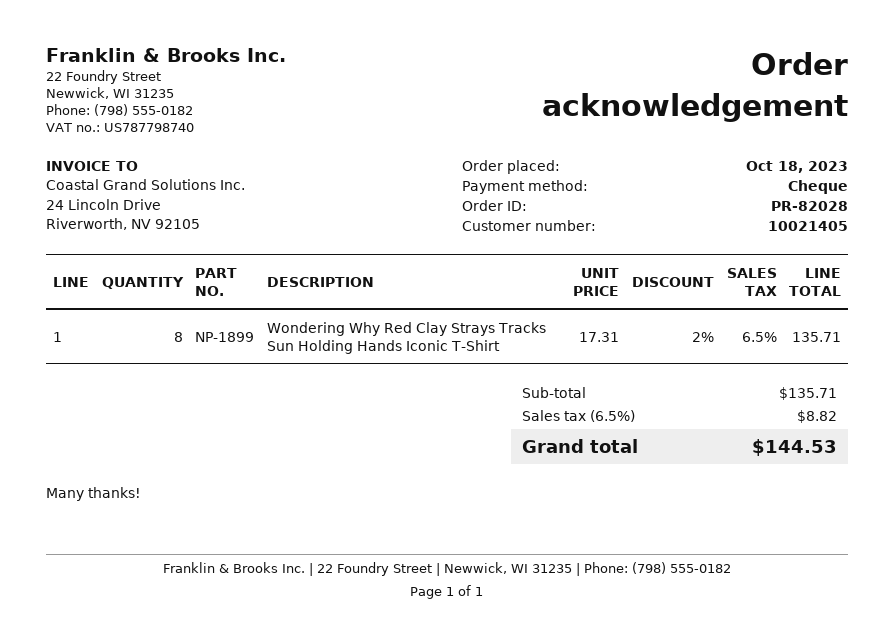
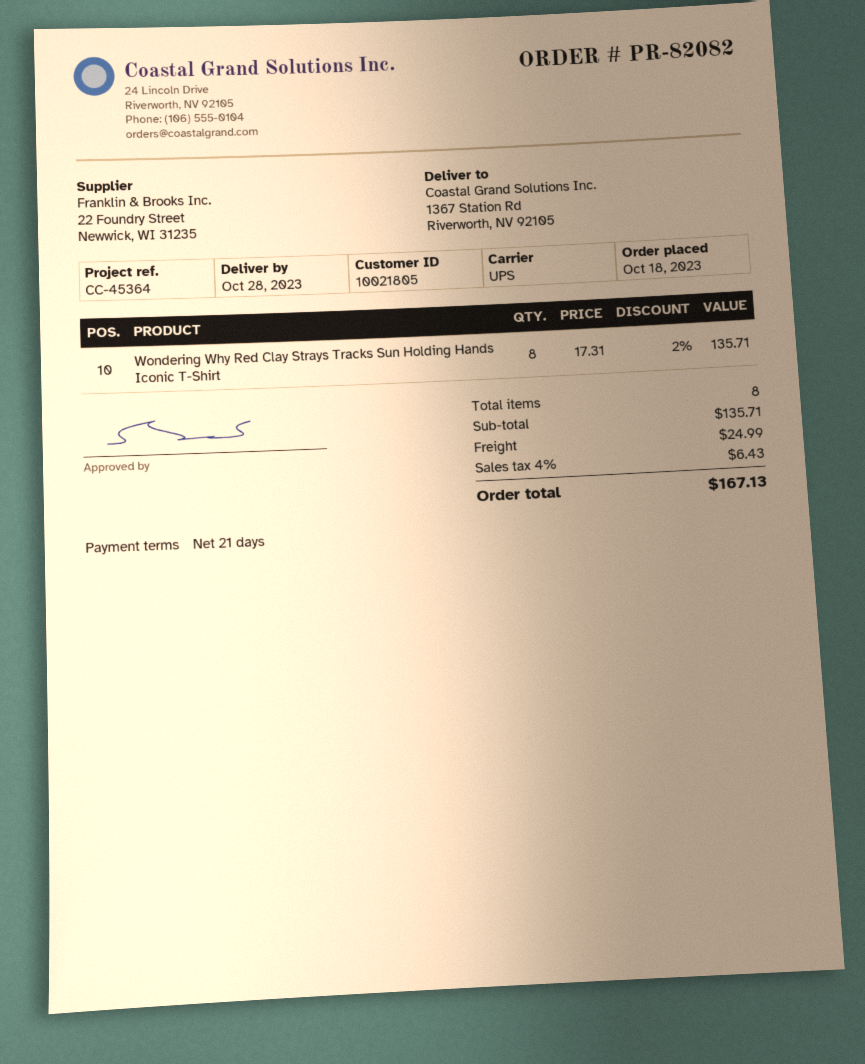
order number: PR-82028 -> PR-82082
customer number: 10021405 -> 10021805
shipping: none -> 24.99
tax: 6.5% = 8.82 -> 4% = 6.43
total: 144.53 -> 167.13

